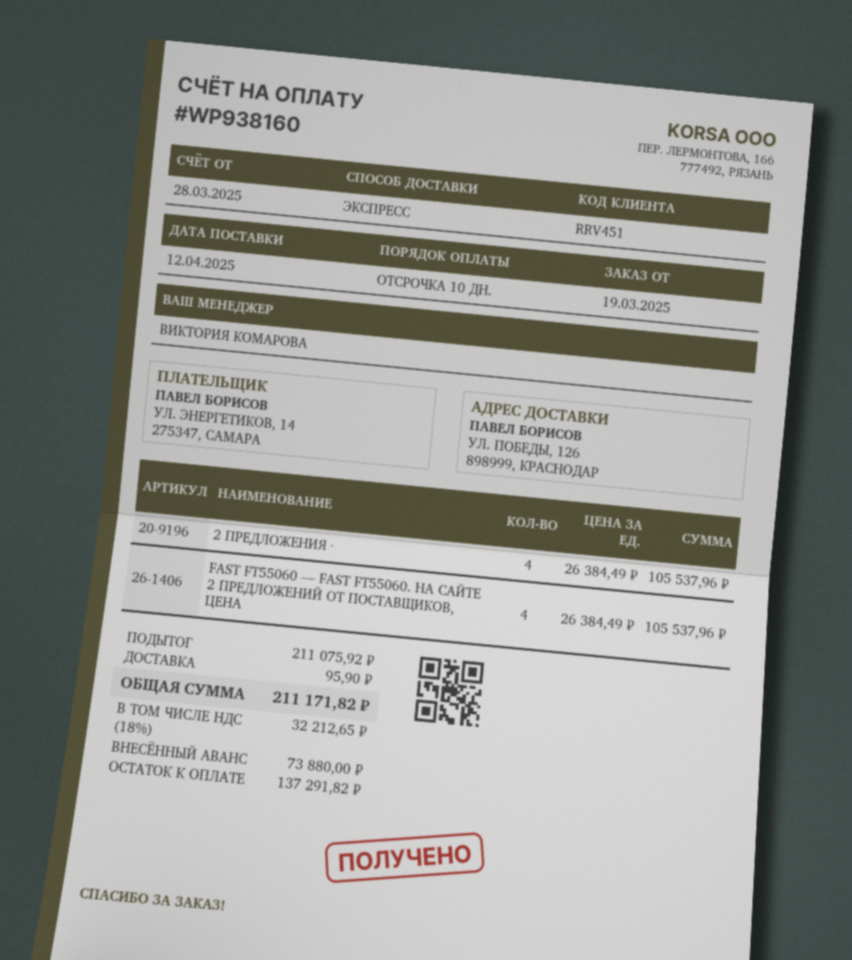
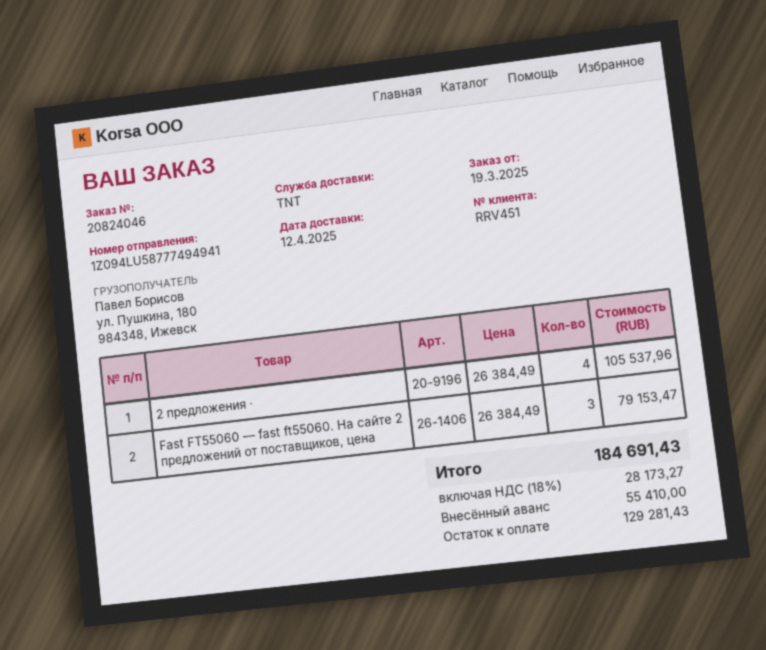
shipping method: express -> TNT
ship to: УЛ. ПОБЕДЫ, 126, 898999, КРАСНОДАР -> ул. Пушкина, 180, 984348, Ижевск
FAST FT55060 — FAST FT55060. НА САЙТЕ 2 ПРЕДЛОЖЕНИЙ ОТ ПОСТАВЩИКОВ, ЦЕНА: 4 x 26384.49 = 105537.96 -> 3 x 26384.49 = 79153.47
shipping: 95.90 -> none
tax: 18% = 32212.65 -> 18% = 28173.27
total: 211171.82 -> 184691.43
deposit: 73880.00 -> 55410.00
balance: 137291.82 -> 129281.43

